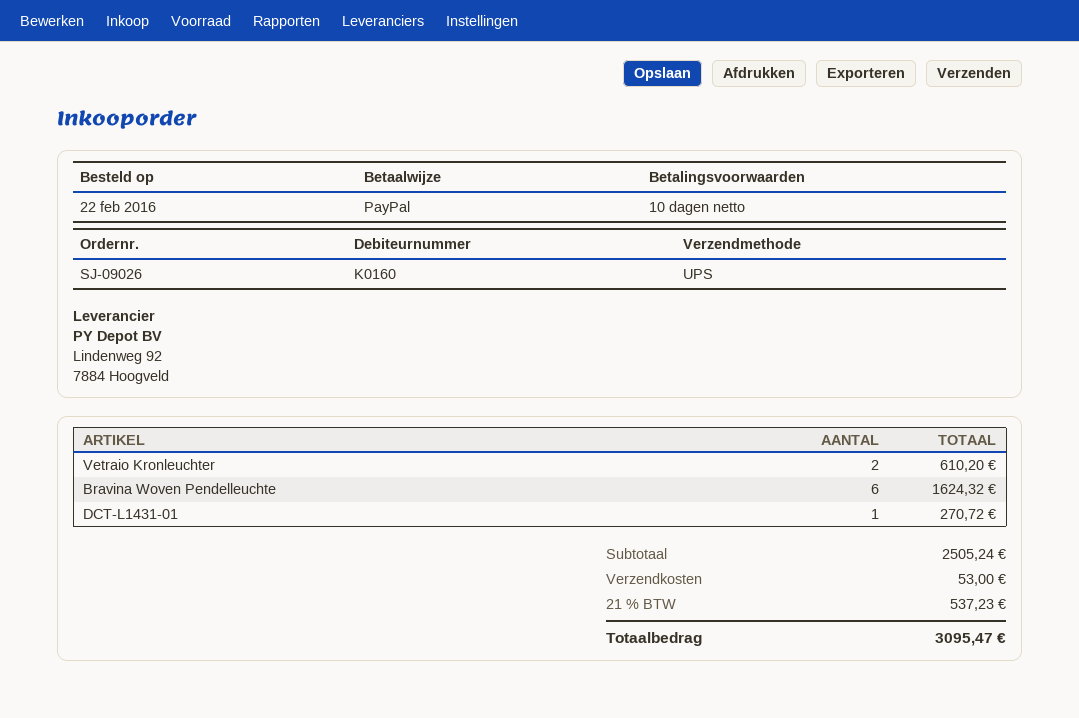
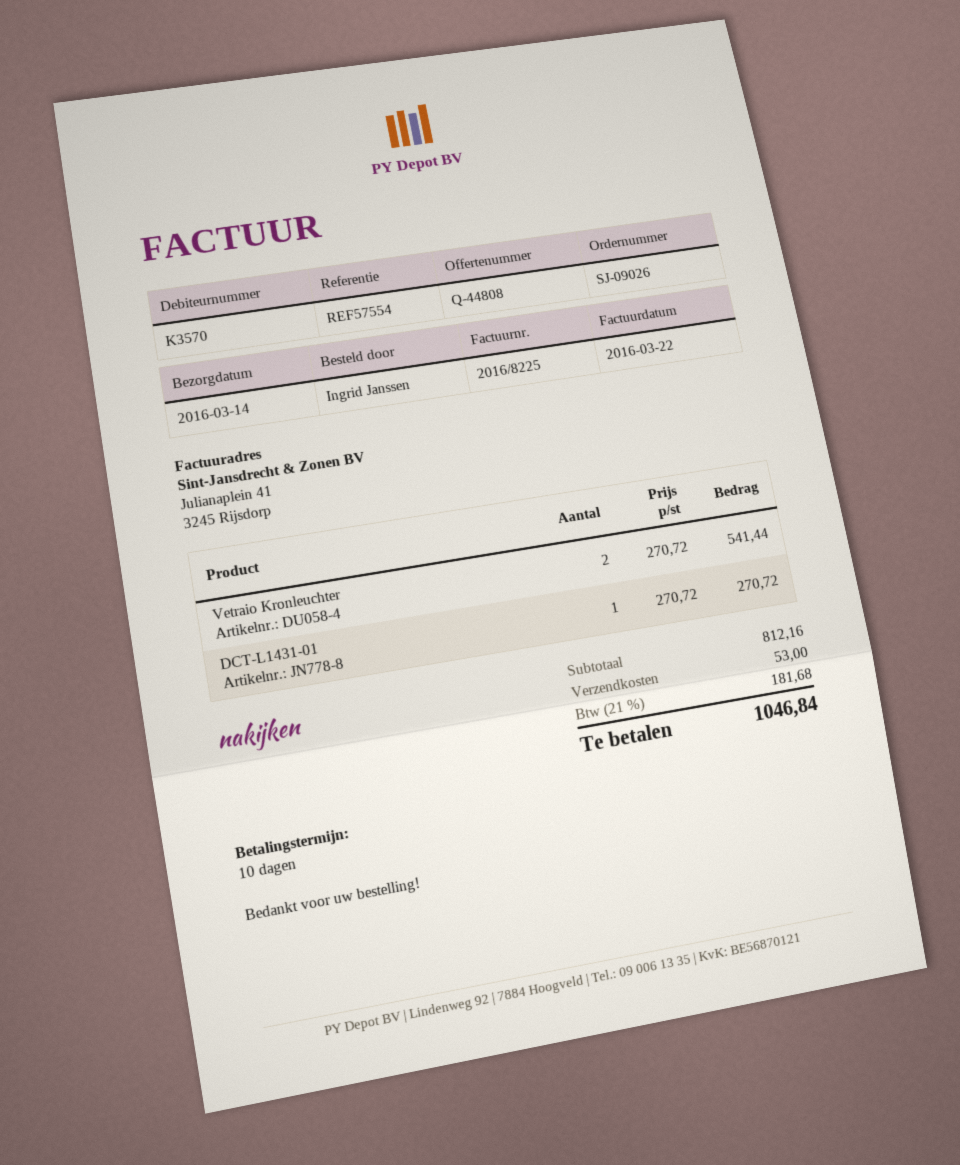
customer number: K0160 -> K3570
Vetraio Kronleuchter: 2 for 610.20 -> 2 for 541.44
Bravina Woven Pendelleuchte: 6 for 1624.32 -> none
subtotal: 2505.24 -> 812.16
tax: 21% = 537.23 -> 21% = 181.68
total: 3095.47 -> 1046.84

